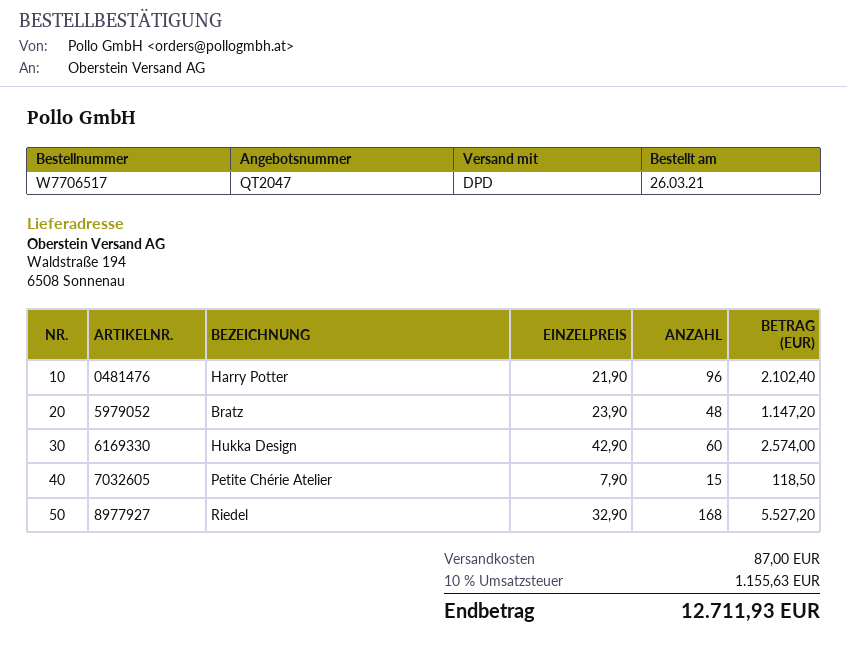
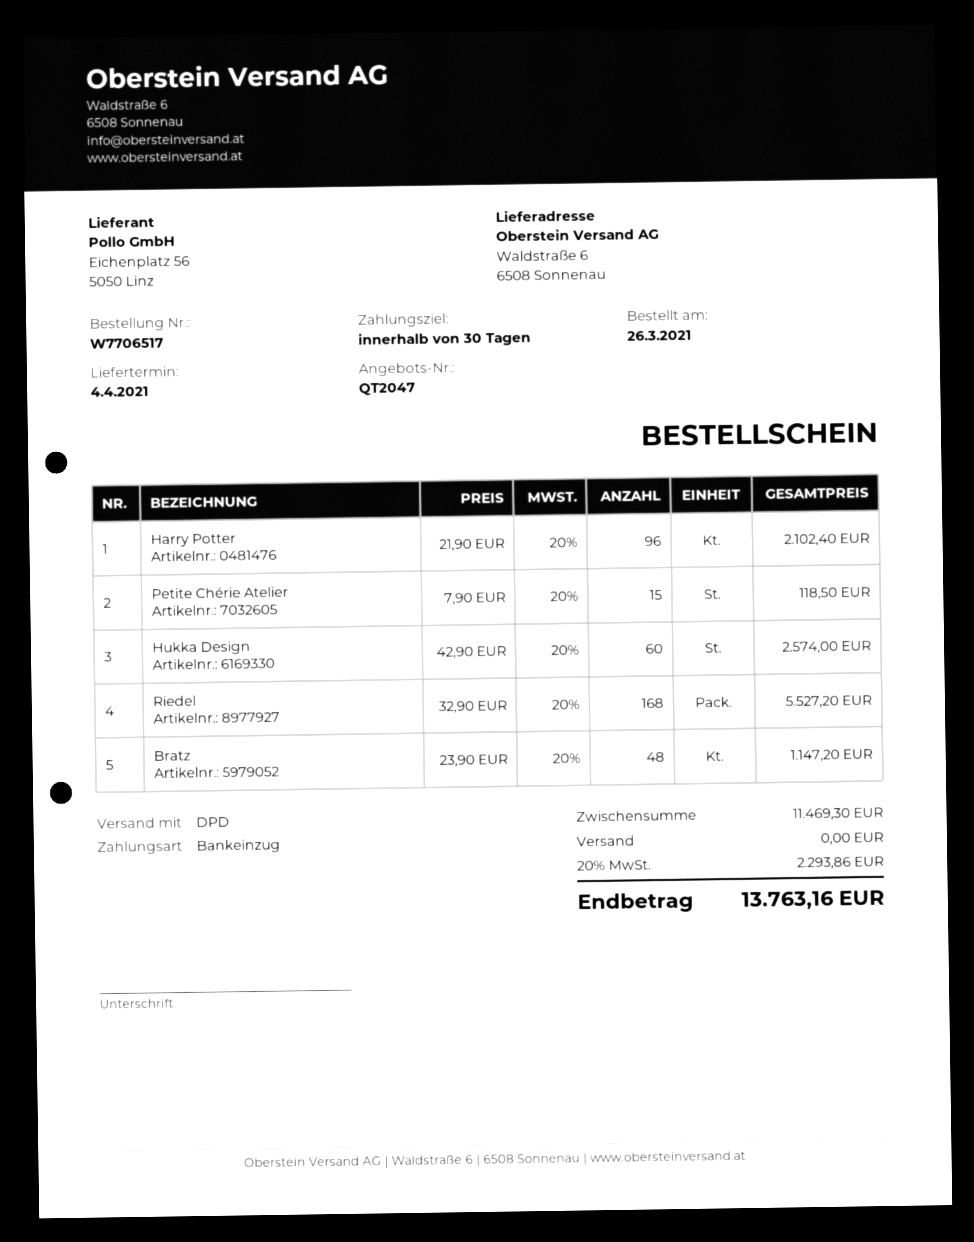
ship to: Waldstraße 194, 6508 Sonnenau -> Waldstraße 6, 6508 Sonnenau
shipping: 87.00 -> 0.00
tax: 10% = 1155.63 -> 20% = 2293.86
total: 12711.93 -> 13763.16

